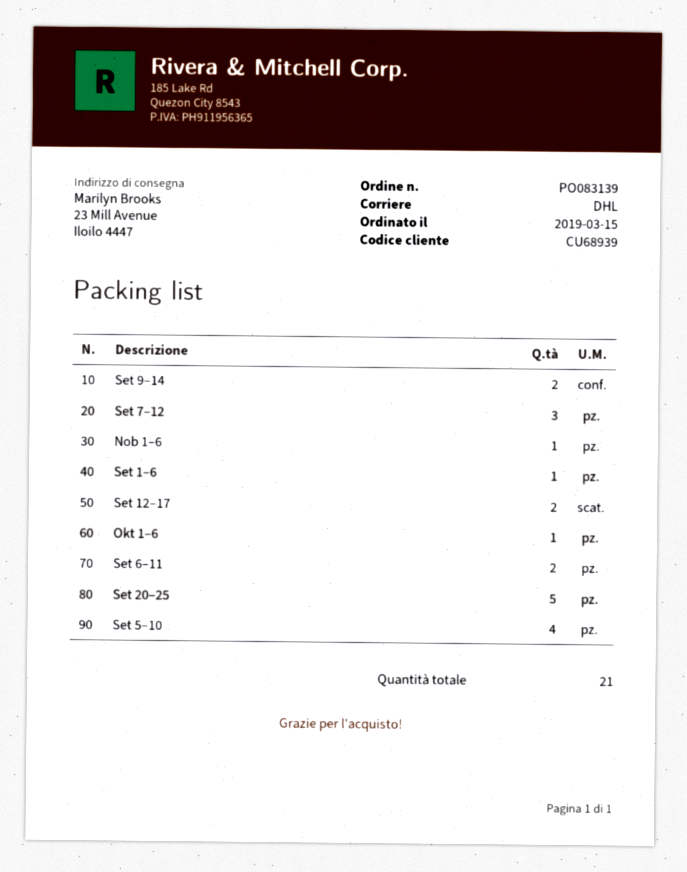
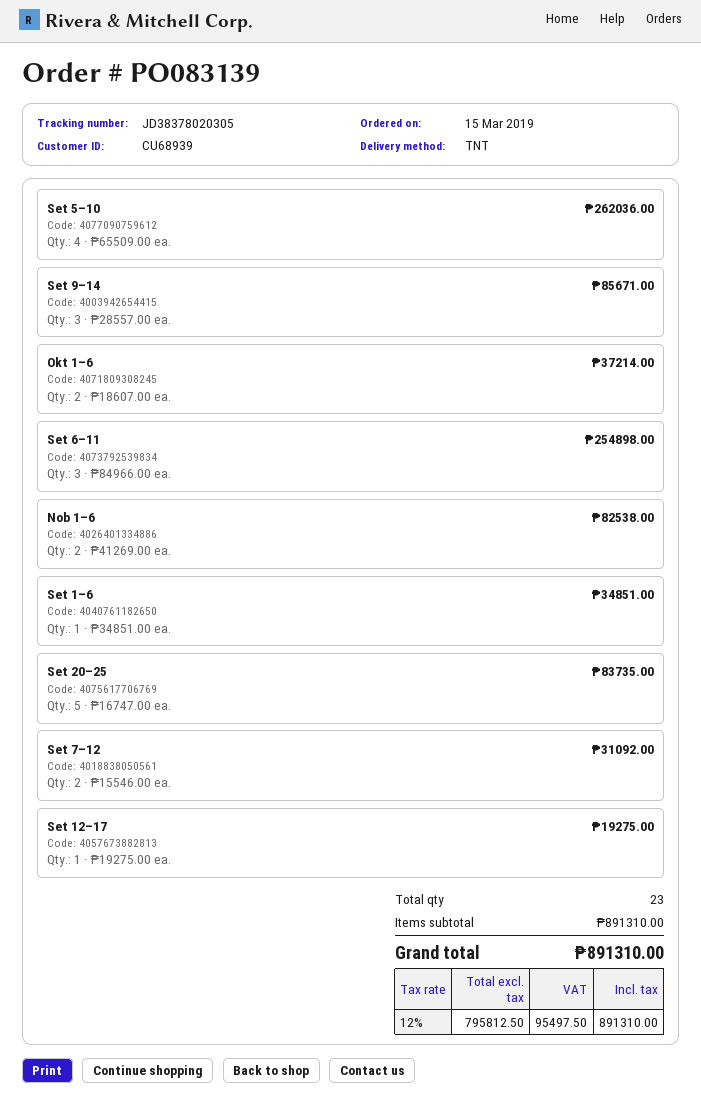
shipping method: DHL -> TNT
Set 9–14: 2 -> 3
Set 7–12: 3 -> 2
Nob 1–6: 1 -> 2
Set 12–17: 2 -> 1
Okt 1–6: 1 -> 2
Set 6–11: 2 -> 3
total quantity: 21 -> 23

